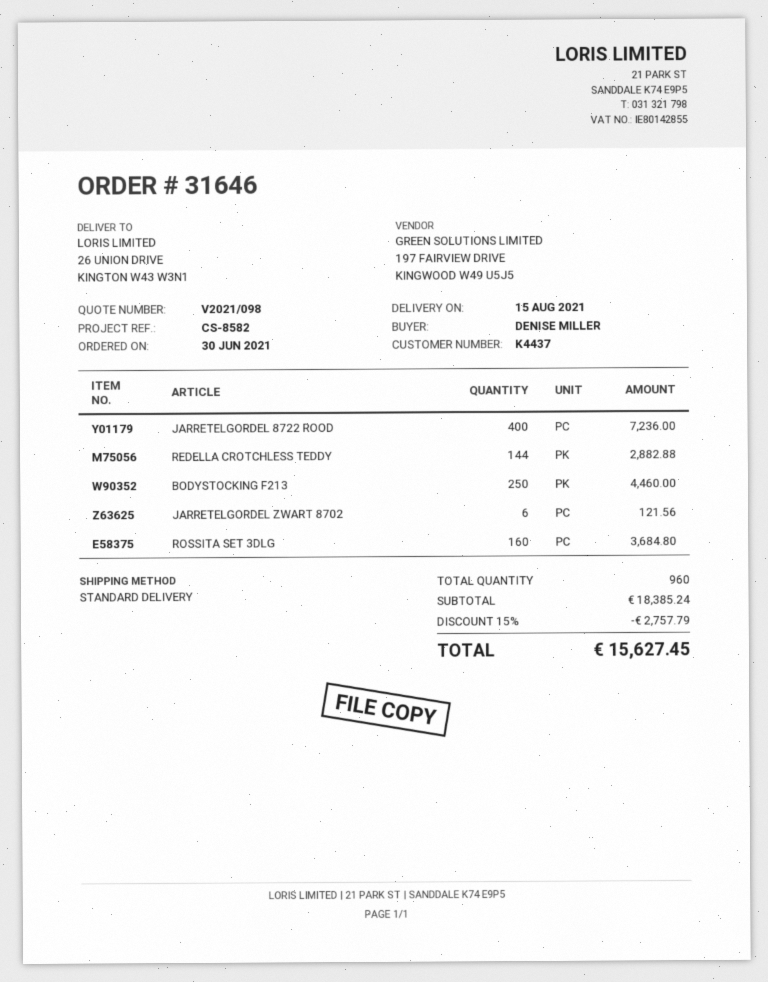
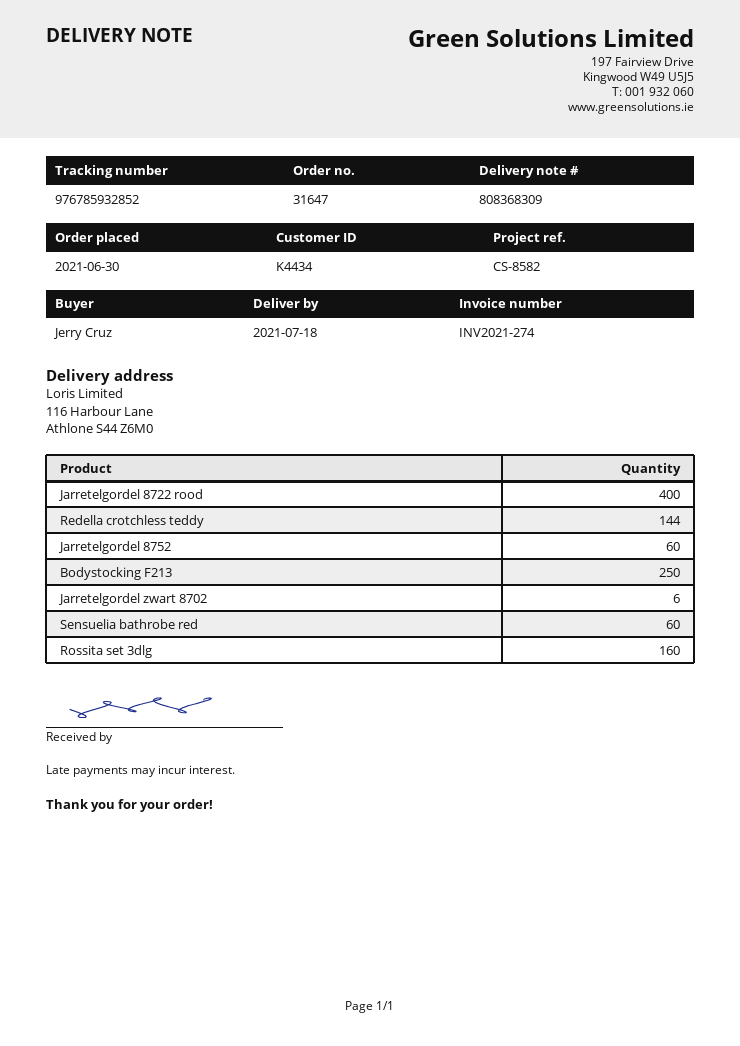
order number: 31646 -> 31647
delivery date: 2021-08-15 -> 2021-07-18
customer number: K4437 -> K4434
ordered by: DENISE MILLER -> Jerry Cruz
ship to: 26 UNION DRIVE, KINGTON W43 W3N1 -> 116 Harbour Lane, Athlone S44 Z6M0
Jarretelgordel 8752: none -> 60
Sensuelia bathrobe red: none -> 60

